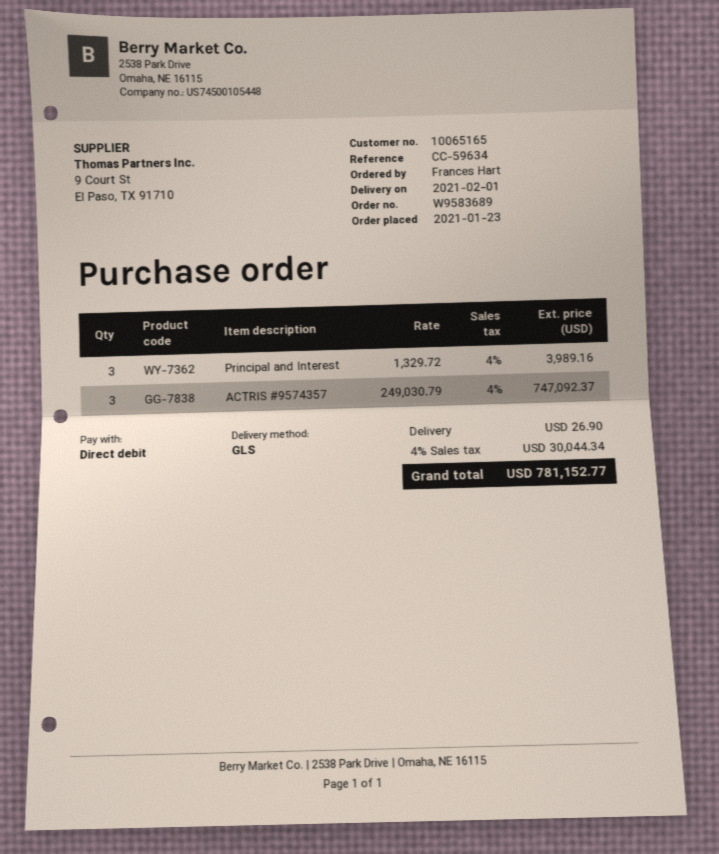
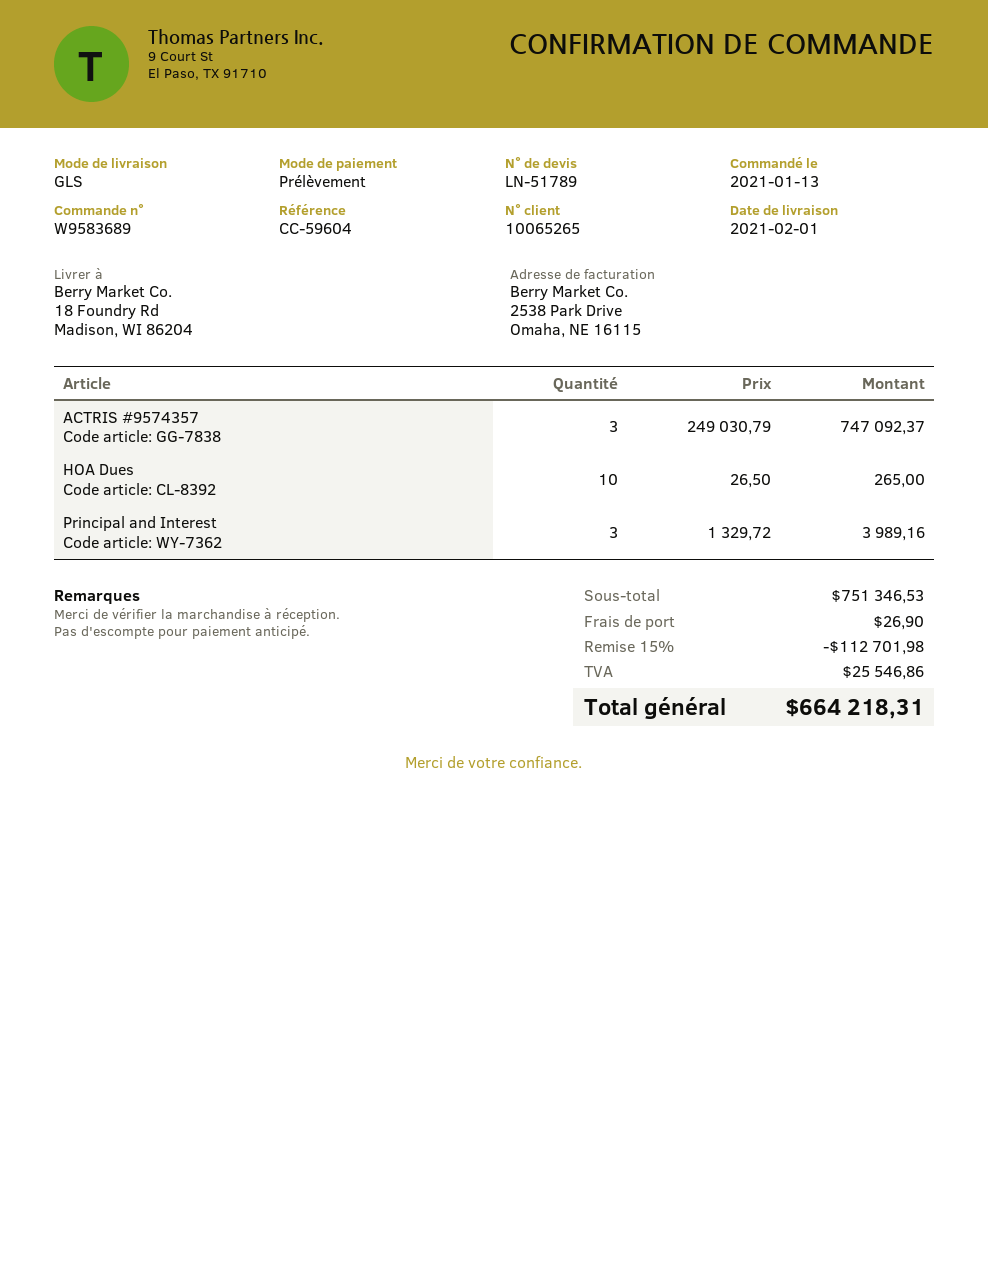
order date: 2021-01-23 -> 2021-01-13
customer number: 10065165 -> 10065265
reference: CC-59634 -> CC-59604
HOA Dues: none -> 10 x 26.50 = 265.00
discount: none -> 15% = 112701.98
tax: 30044.34 -> 25546.86
total: 781152.77 -> 664218.31

